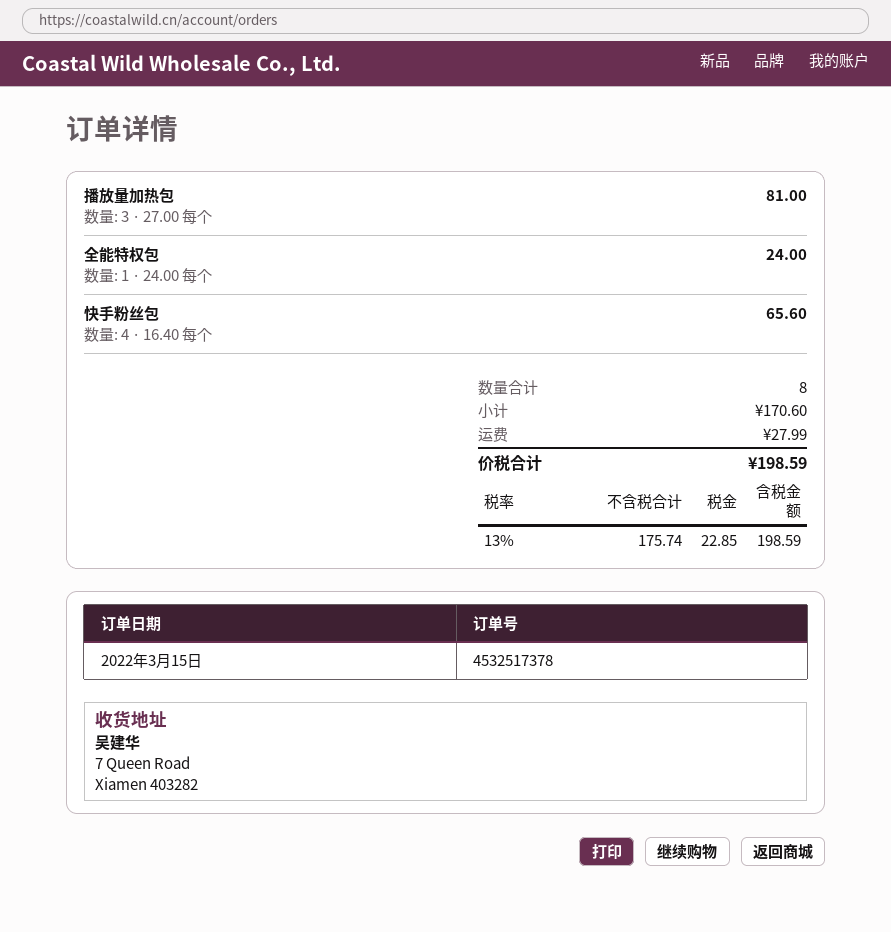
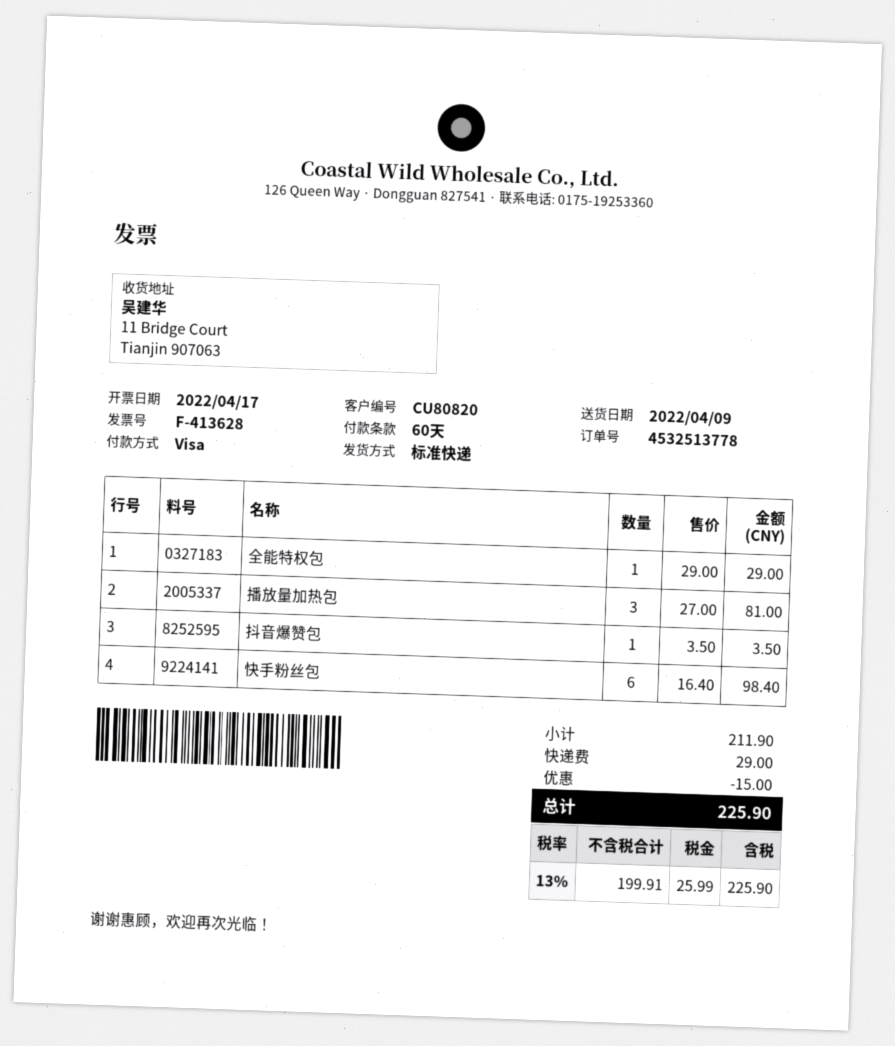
order number: 4532517378 -> 4532513778
ship to: 7 Queen Road, Xiamen 403282 -> 11 Bridge Court, Tianjin 907063
全能特权包: 1 x 24.00 = 24.00 -> 1 x 29.00 = 29.00
快手粉丝包: 4 x 16.40 = 65.60 -> 6 x 16.40 = 98.40
抖音爆赞包: none -> 1 x 3.50 = 3.50
subtotal: 170.60 -> 211.90
discount: none -> 15.00
shipping: 27.99 -> 29.00
net: 175.74 -> 199.91
tax: 13% = 22.85 -> 13% = 25.99
total: 198.59 -> 225.90

